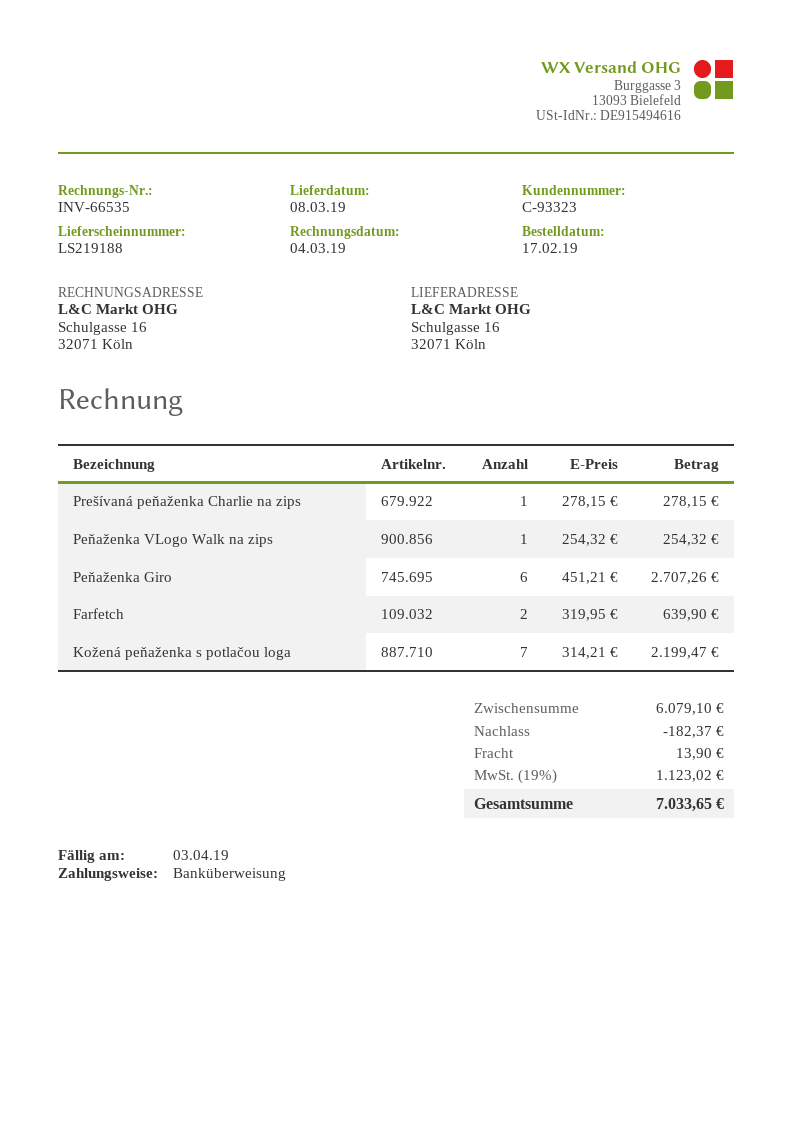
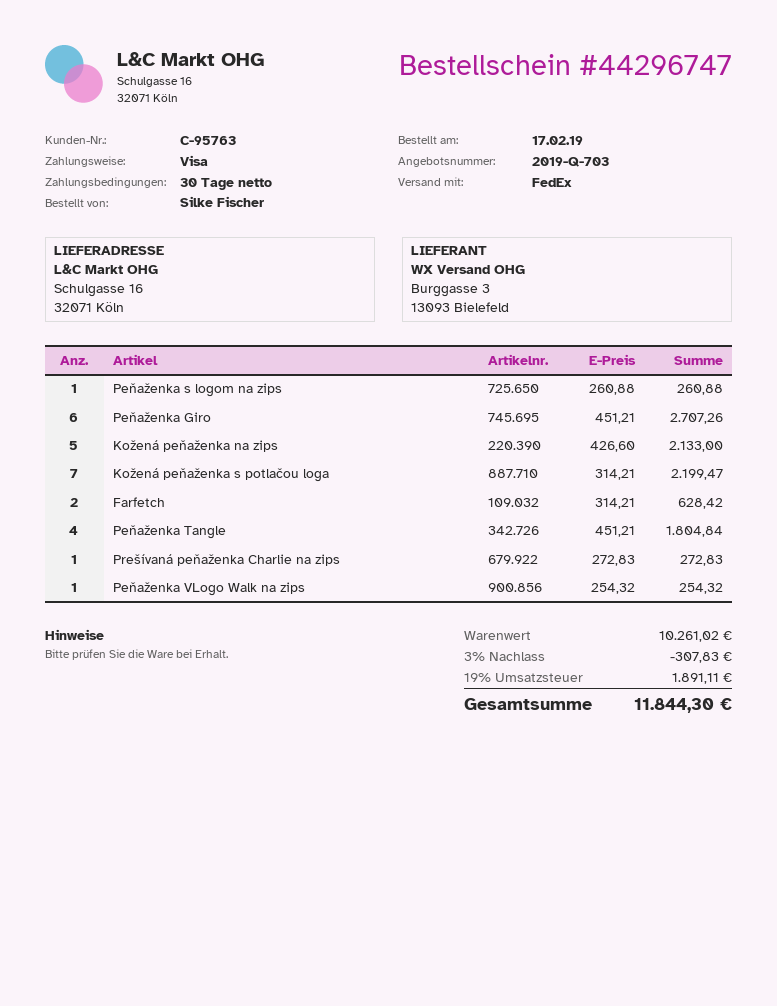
customer number: C-93323 -> C-95763
payment method: bank transfer -> Visa
Prešívaná peňaženka Charlie na zips: 1 x 278.15 = 278.15 -> 1 x 272.83 = 272.83
Farfetch: 2 x 319.95 = 639.90 -> 2 x 314.21 = 628.42
Peňaženka s logom na zips: none -> 1 x 260.88 = 260.88
Kožená peňaženka na zips: none -> 5 x 426.60 = 2133.00
Peňaženka Tangle: none -> 4 x 451.21 = 1804.84
subtotal: 6079.10 -> 10261.02
discount: 182.37 -> 307.83
shipping: 13.90 -> none
tax: 19% = 1123.02 -> 19% = 1891.11
total: 7033.65 -> 11844.30

